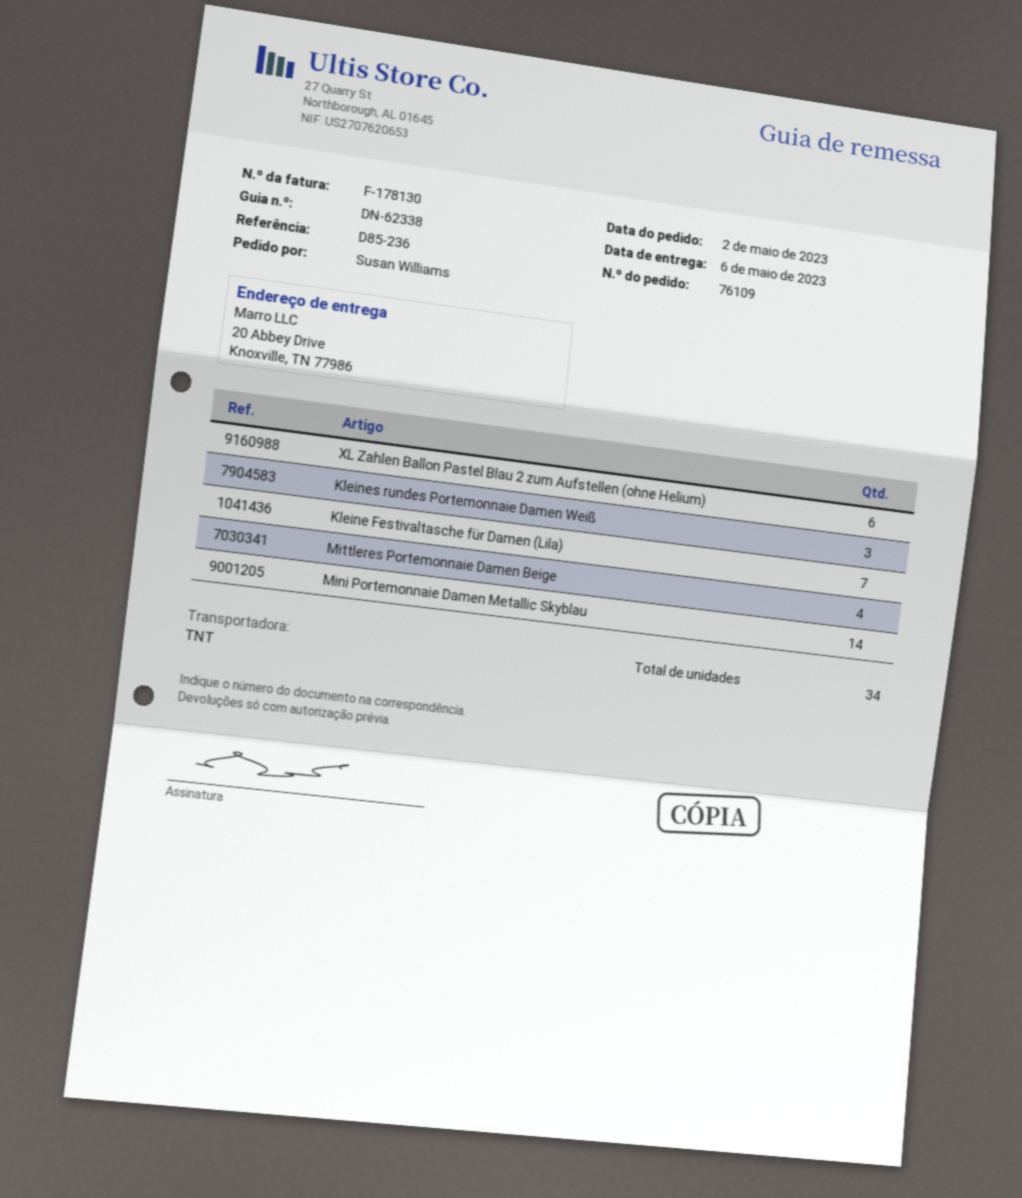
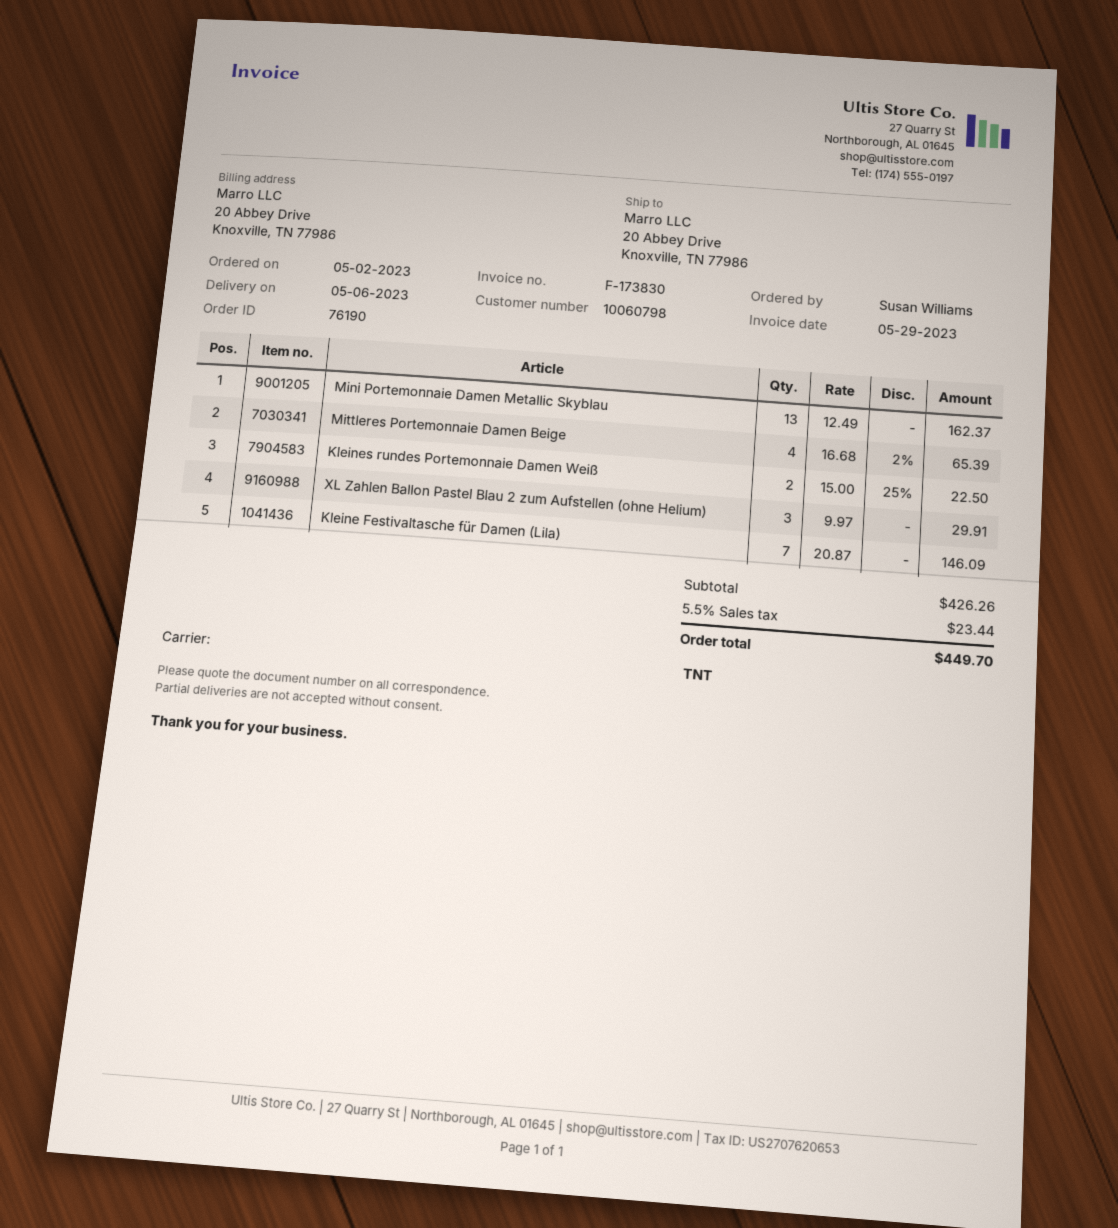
order number: 76109 -> 76190
invoice number: F-178130 -> F-173830
XL Zahlen Ballon Pastel Blau 2 zum Aufstellen (ohne Helium): 6 -> 3
Kleines rundes Portemonnaie Damen Weiß: 3 -> 2
Mini Portemonnaie Damen Metallic Skyblau: 14 -> 13

